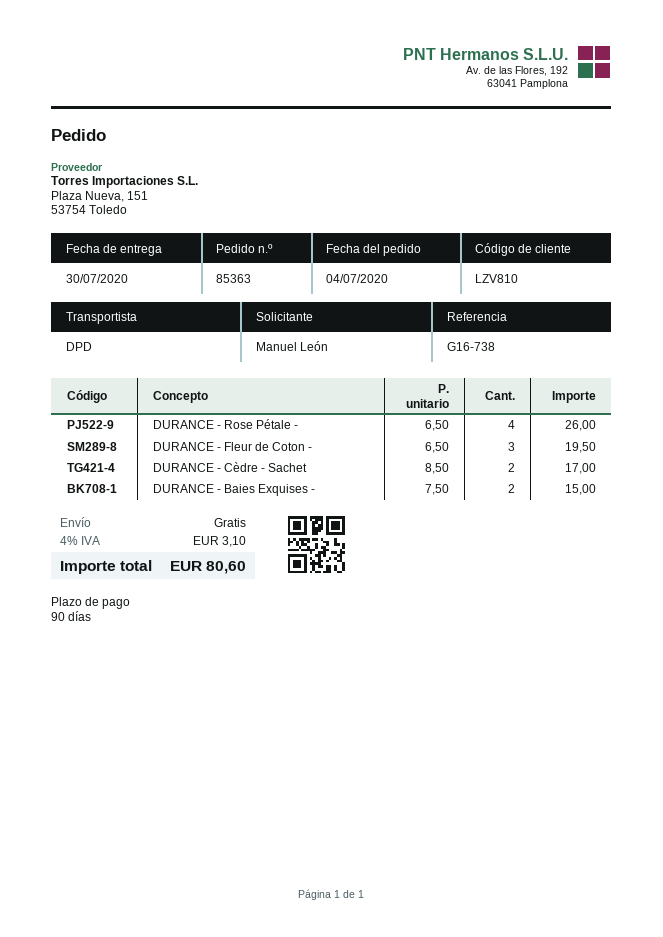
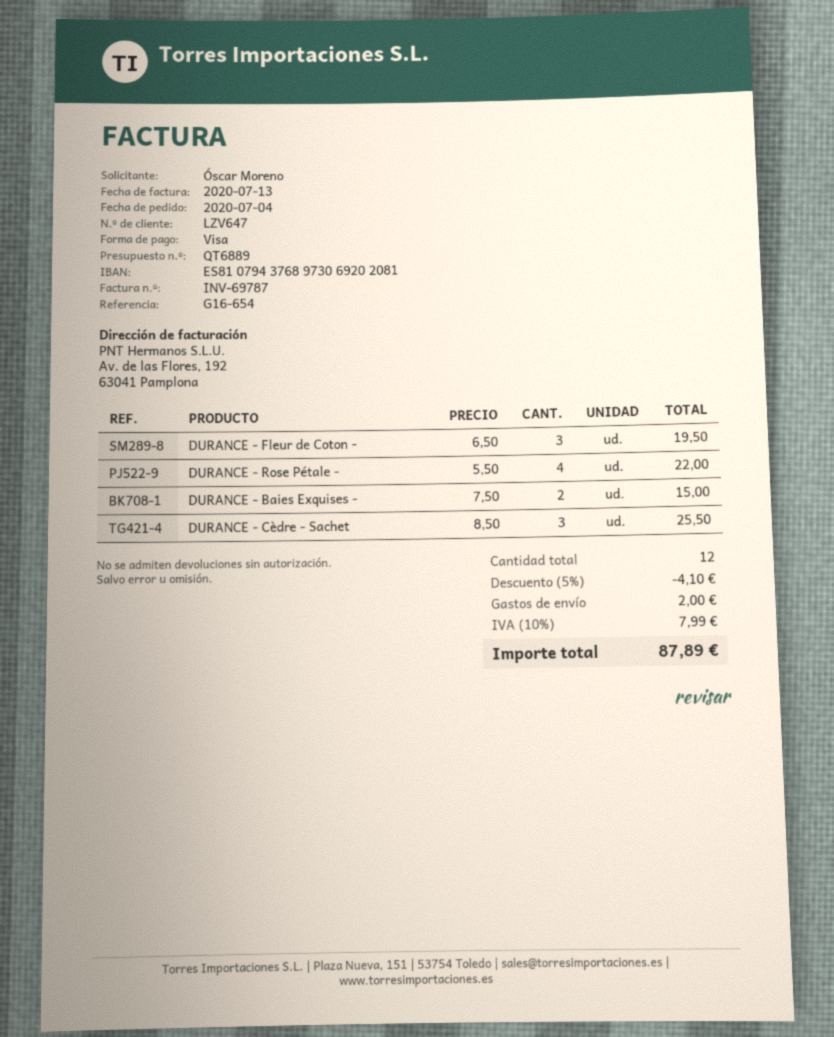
customer number: LZV810 -> LZV647
reference: G16-738 -> G16-654
ordered by: Manuel León -> Óscar Moreno
DURANCE - Rose Pétale -: 4 x 6.50 = 26.00 -> 4 x 5.50 = 22.00
DURANCE - Cèdre - Sachet: 2 x 8.50 = 17.00 -> 3 x 8.50 = 25.50
discount: none -> 5% = 4.10
shipping: 0.00 -> 2.00
tax: 4% = 3.10 -> 10% = 7.99
total: 80.60 -> 87.89

